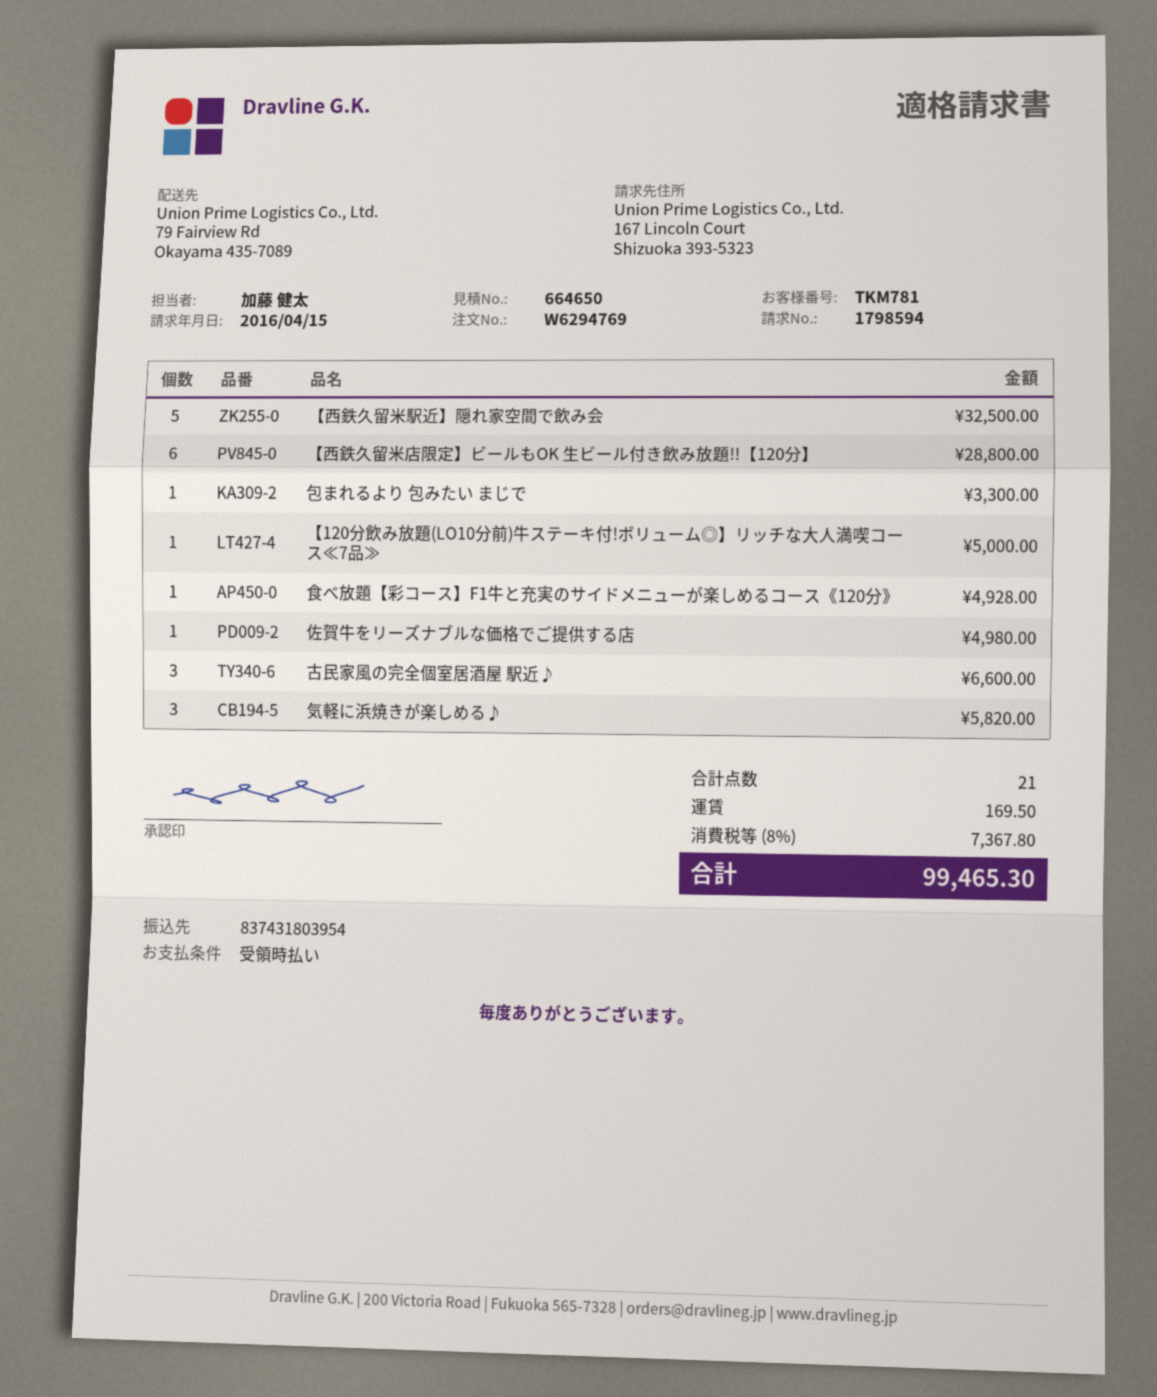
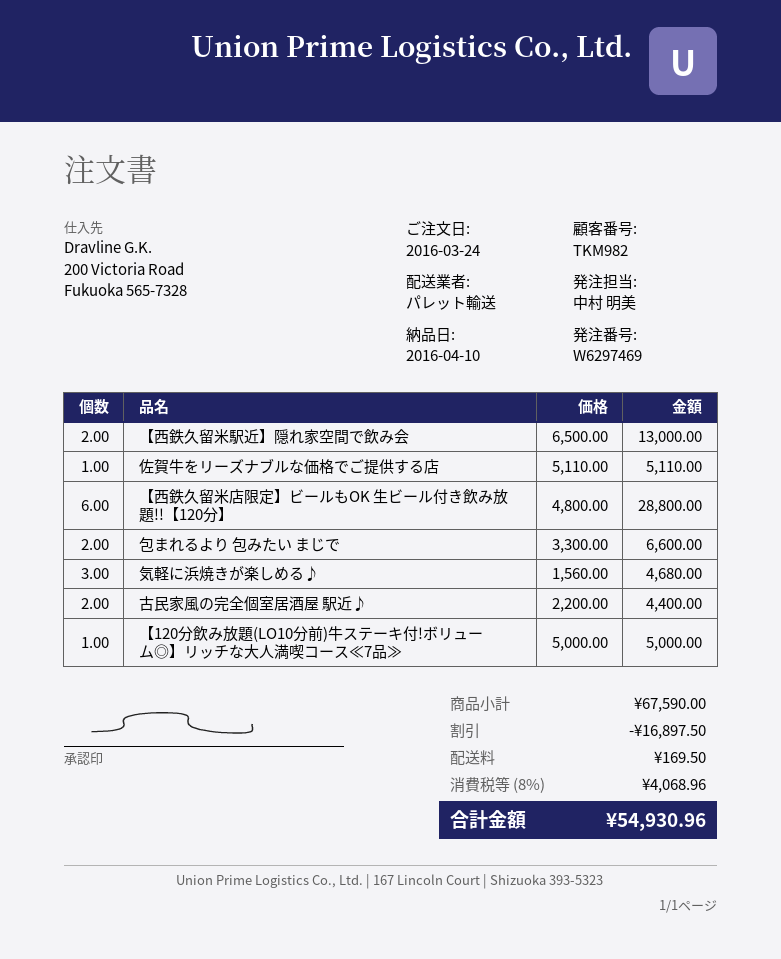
order number: W6294769 -> W6297469
customer number: TKM781 -> TKM982
【西鉄久留米駅近】隠れ家空間で飲み会: 5 for 32500.00 -> 2 for 13000.00
包まれるより 包みたい まじで: 1 for 3300.00 -> 2 for 6600.00
食べ放題【彩コース】F1牛と充実のサイドメニューが楽しめるコース《120分》: 1 for 4928.00 -> none
佐賀牛をリーズナブルな価格でご提供する店: 1 for 4980.00 -> 1 for 5110.00
古民家風の完全個室居酒屋 駅近♪: 3 for 6600.00 -> 2 for 4400.00
気軽に浜焼きが楽しめる♪: 3 for 5820.00 -> 3 for 4680.00
discount: none -> 16897.50
tax: 8% = 7367.80 -> 8% = 4068.96
total: 99465.30 -> 54930.96

